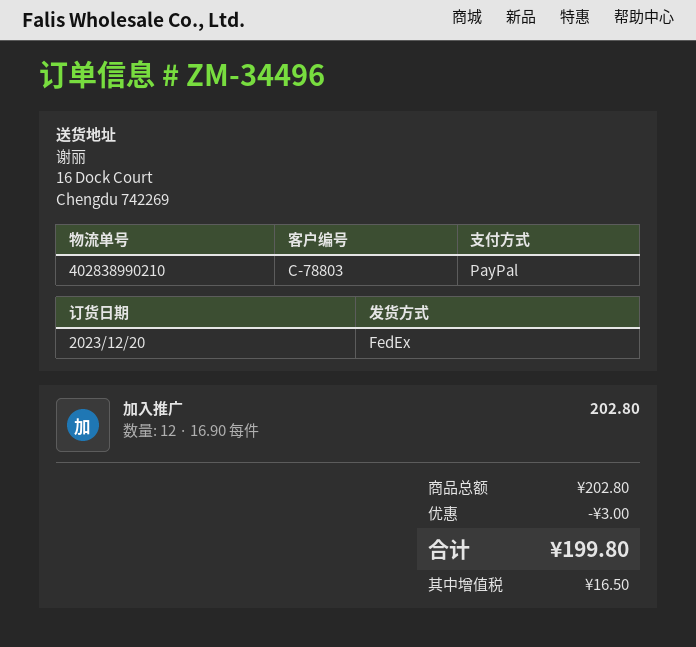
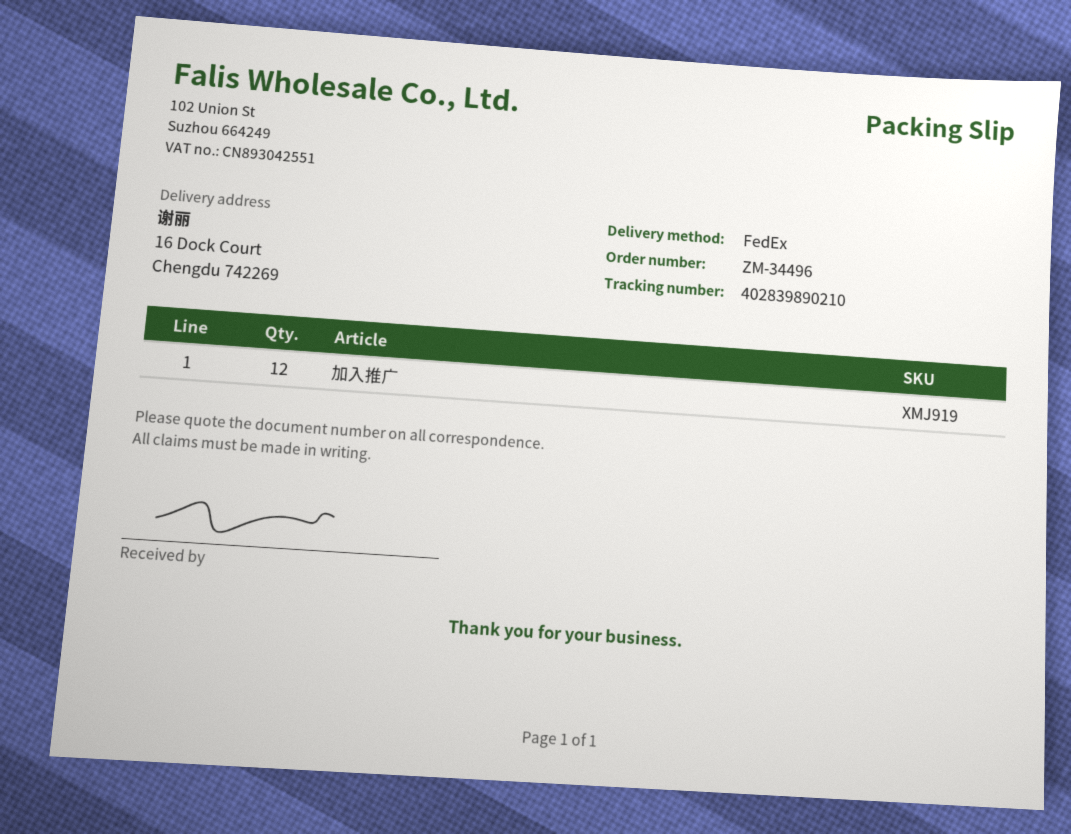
tracking number: 402838990210 -> 402839890210

